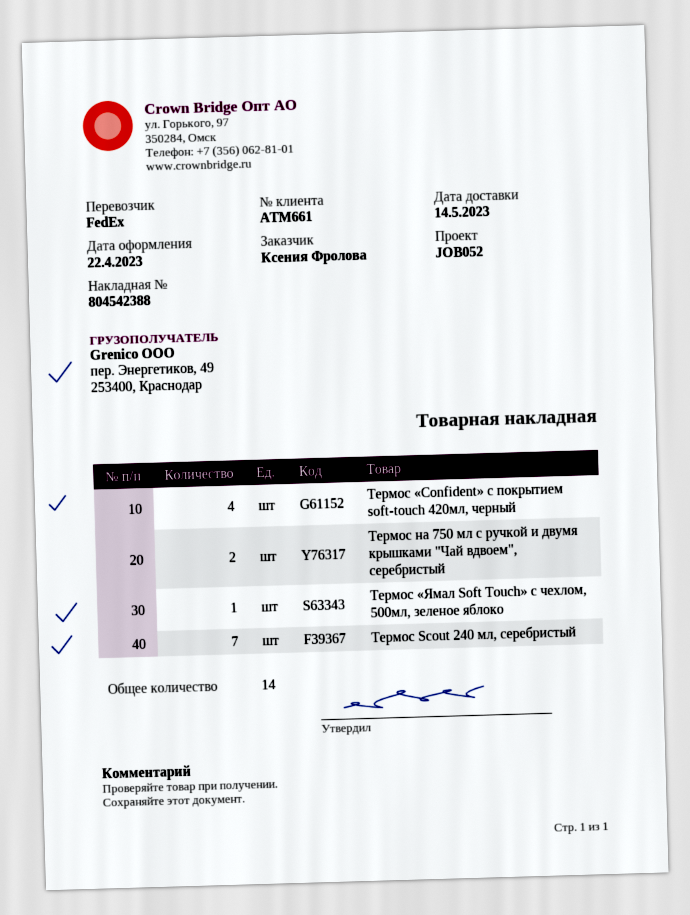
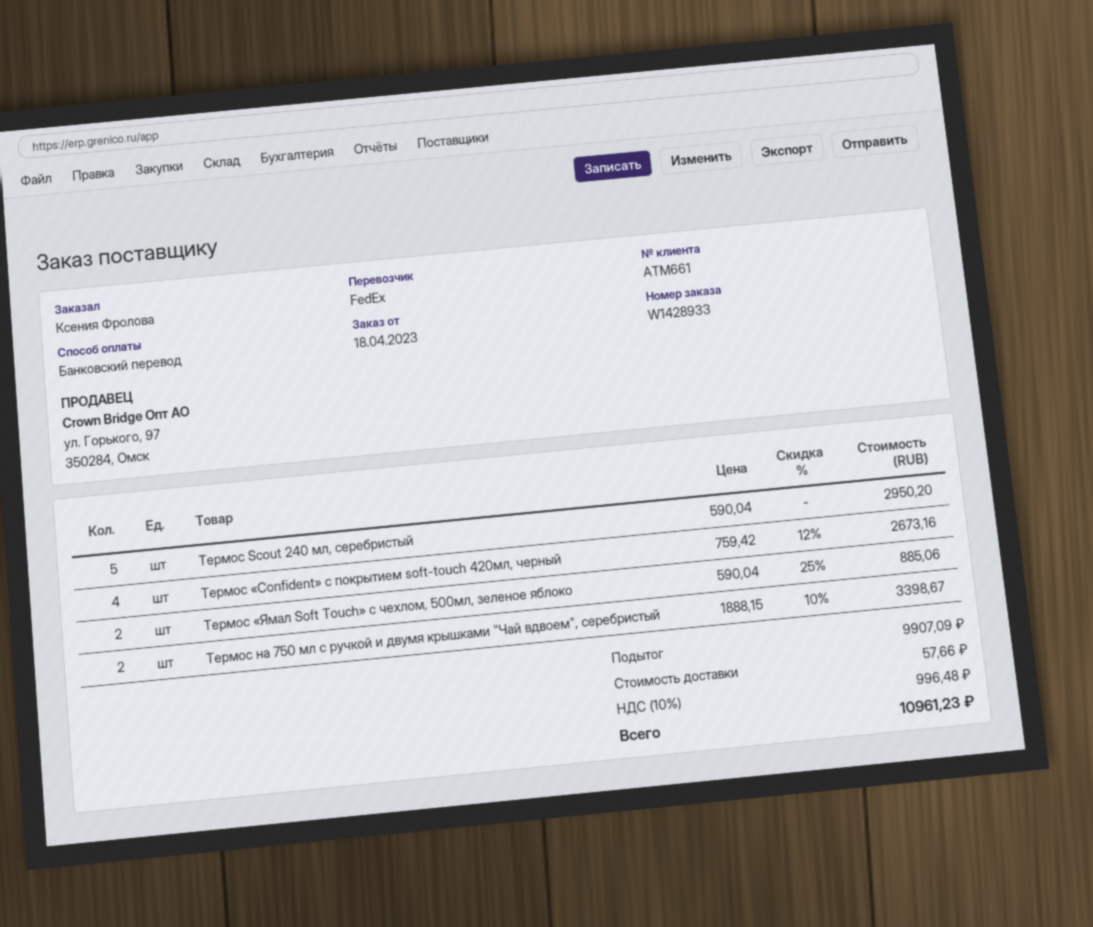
order date: 2023-04-22 -> 2023-04-18
Термос «Ямал Soft Touch» с чехлом, 500мл, зеленое яблоко: 1 -> 2
Термос Scout 240 мл, серебристый: 7 -> 5

